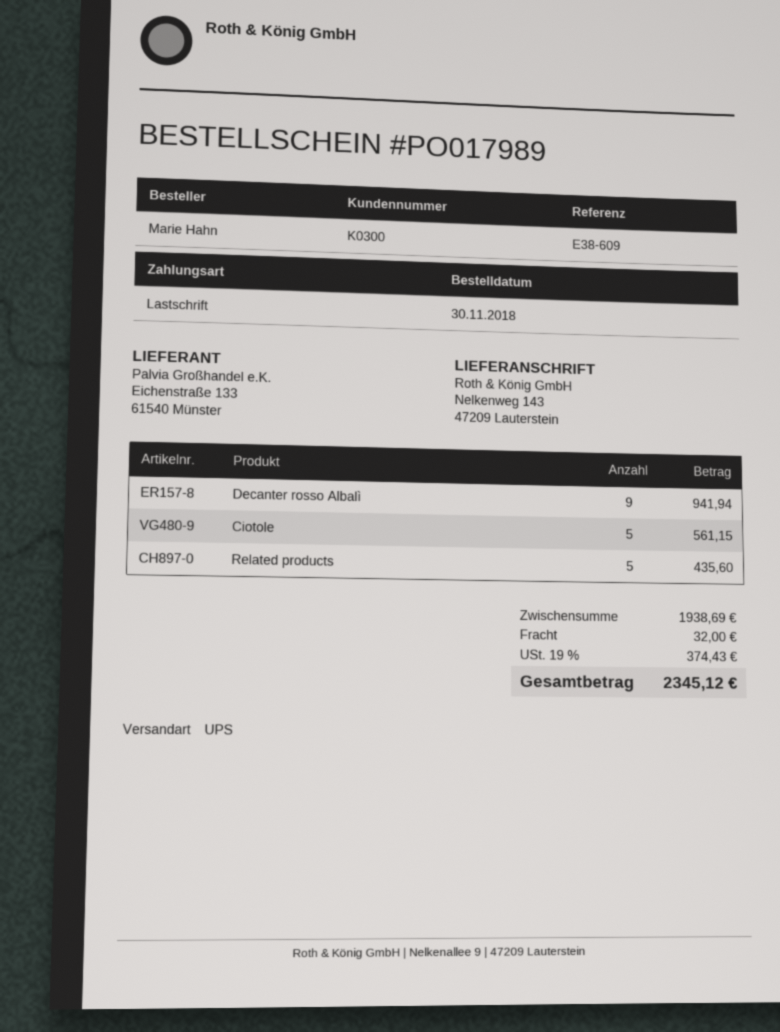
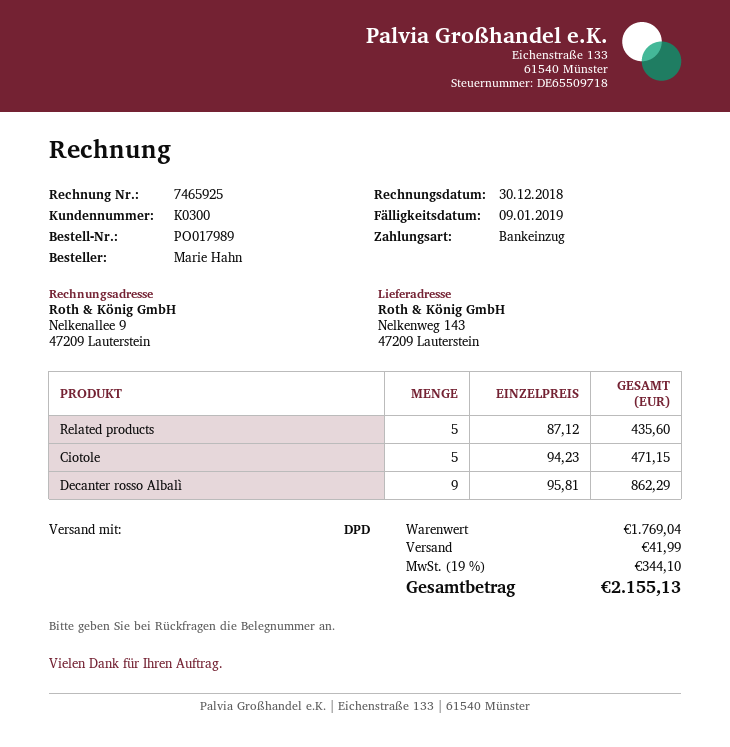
shipping method: UPS -> DPD
Decanter rosso Albalì: 9 for 941.94 -> 9 for 862.29
Ciotole: 5 for 561.15 -> 5 for 471.15
subtotal: 1938.69 -> 1769.04
shipping: 32.00 -> 41.99
tax: 19% = 374.43 -> 19% = 344.10
total: 2345.12 -> 2155.13

